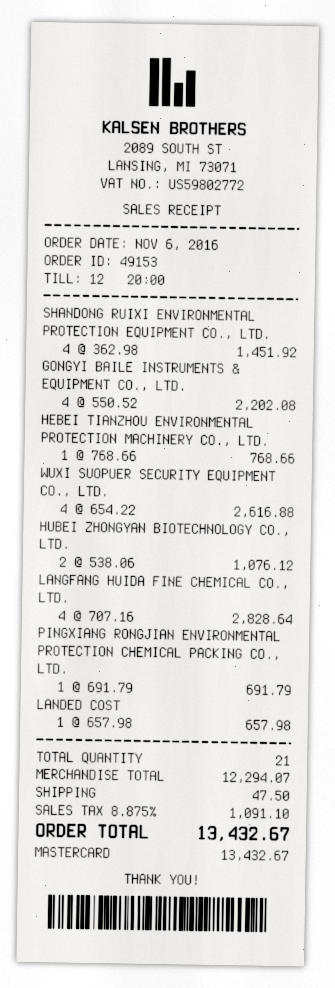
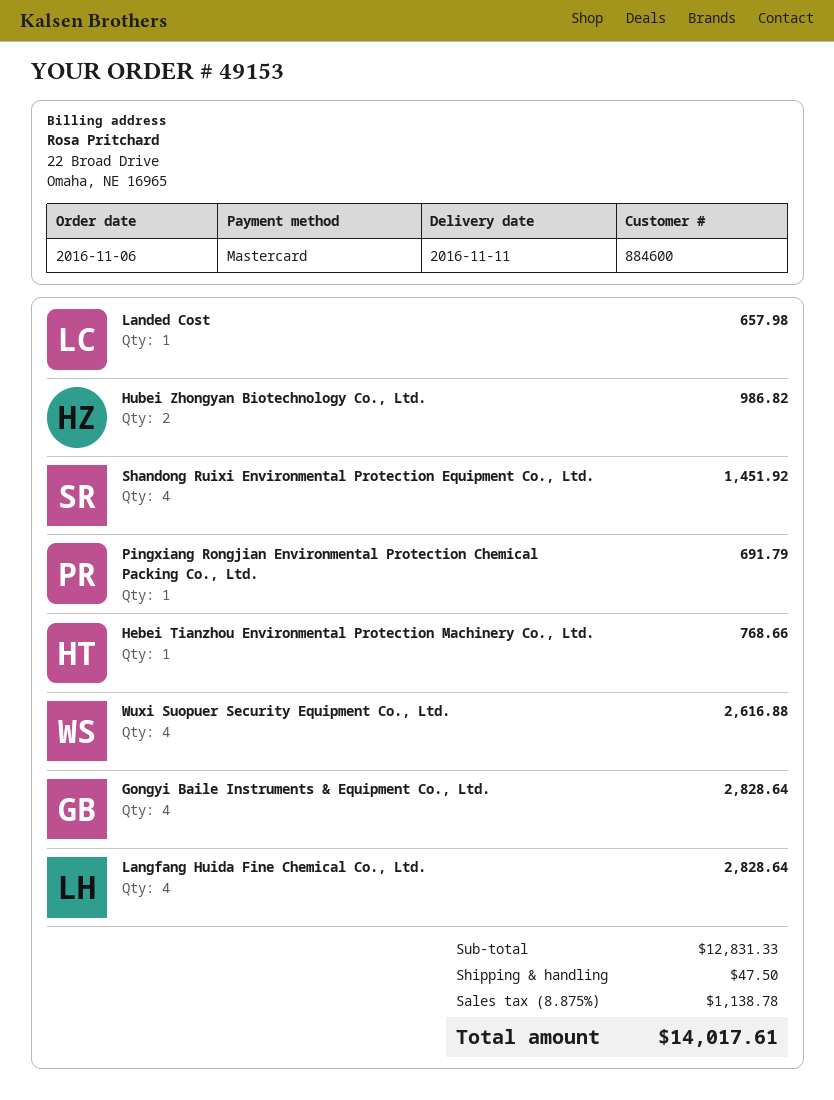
GONGYI BAILE INSTRUMENTS & EQUIPMENT CO., LTD.: 4 for 2202.08 -> 4 for 2828.64
HUBEI ZHONGYAN BIOTECHNOLOGY CO., LTD.: 2 for 1076.12 -> 2 for 986.82
subtotal: 12294.07 -> 12831.33
tax: 8.875% = 1091.10 -> 8.875% = 1138.78
total: 13432.67 -> 14017.61

